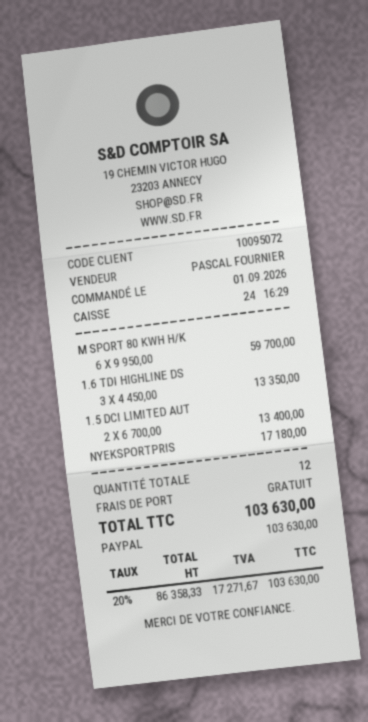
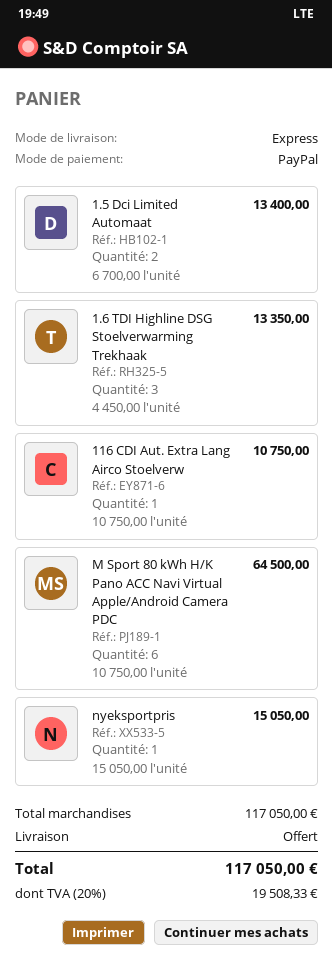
M SPORT 80 KWH H/K: 6 x 9950.00 = 59700.00 -> 6 x 10750.00 = 64500.00
NYEKSPORTPRIS: 1 x 17180.00 = 17180.00 -> 1 x 15050.00 = 15050.00
116 CDI Aut. Extra Lang Airco Stoelverw: none -> 1 x 10750.00 = 10750.00
tax: 20% = 17271.67 -> 20% = 19508.33
total: 103630.00 -> 117050.00

